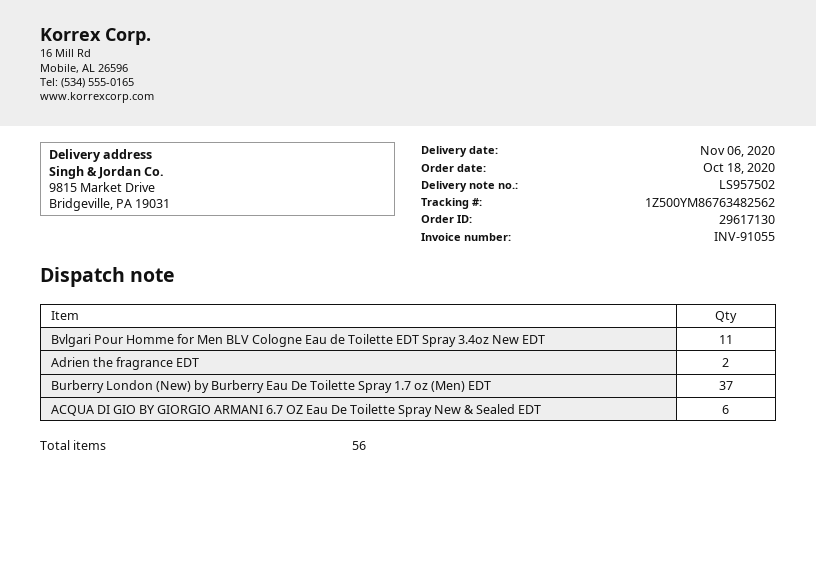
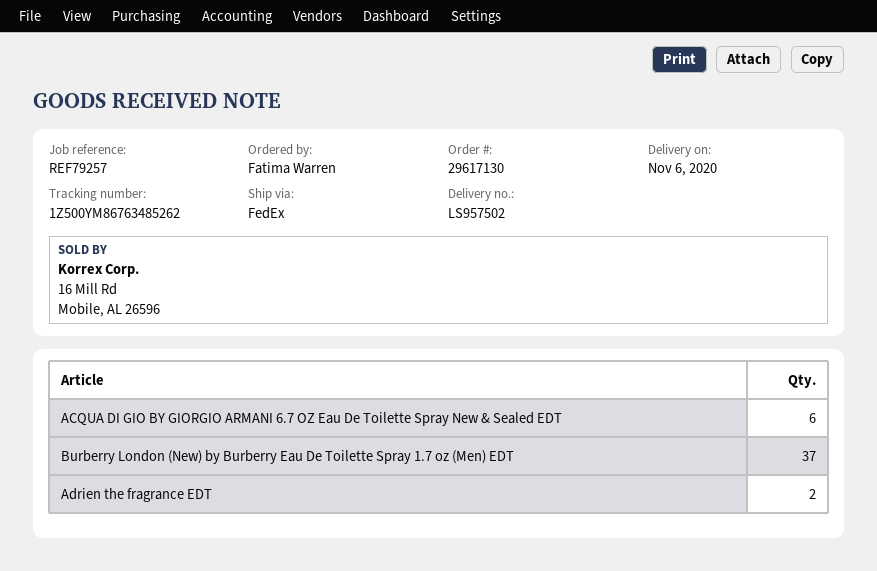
tracking number: 1Z500YM86763482562 -> 1Z500YM86763485262
Bvlgari Pour Homme for Men BLV Cologne Eau de Toilette EDT Spray 3.4oz New EDT: 11 -> none

